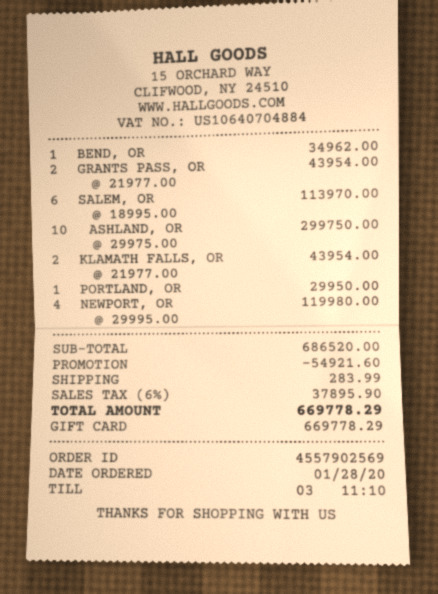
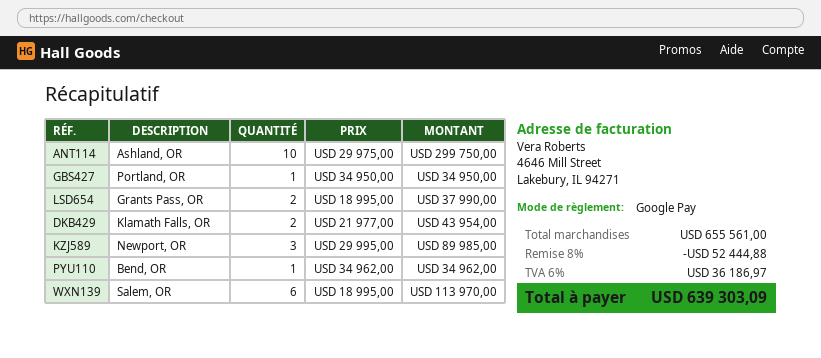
payment method: gift card -> Google Pay
GRANTS PASS, OR: 2 x 21977.00 = 43954.00 -> 2 x 18995.00 = 37990.00
PORTLAND, OR: 1 x 29950.00 = 29950.00 -> 1 x 34950.00 = 34950.00
NEWPORT, OR: 4 x 29995.00 = 119980.00 -> 3 x 29995.00 = 89985.00
subtotal: 686520.00 -> 655561.00
discount: 54921.60 -> 52444.88
shipping: 283.99 -> none
tax: 6% = 37895.90 -> 6% = 36186.97
total: 669778.29 -> 639303.09

